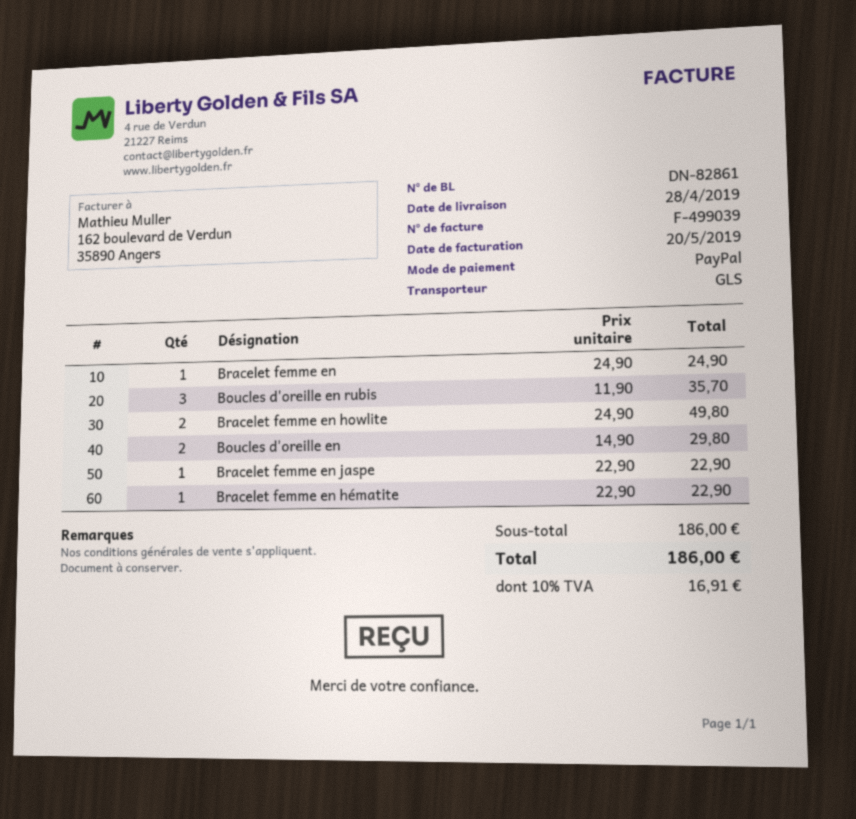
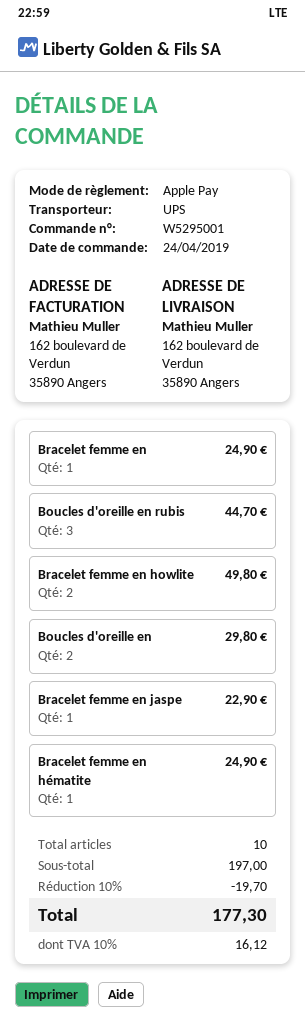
payment method: PayPal -> Apple Pay
shipping method: GLS -> UPS
Boucles d'oreille en rubis: 3 for 35.70 -> 3 for 44.70
Bracelet femme en hématite: 1 for 22.90 -> 1 for 24.90
subtotal: 186.00 -> 197.00
discount: none -> 10% = 19.70
tax: 10% = 16.91 -> 10% = 16.12
total: 186.00 -> 177.30

